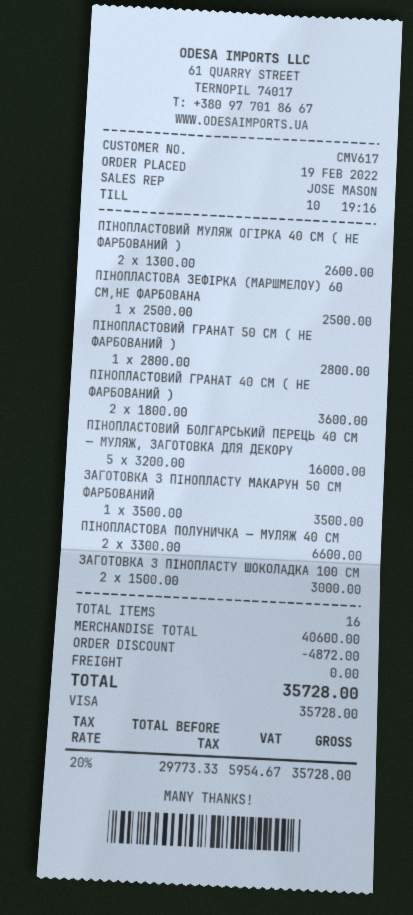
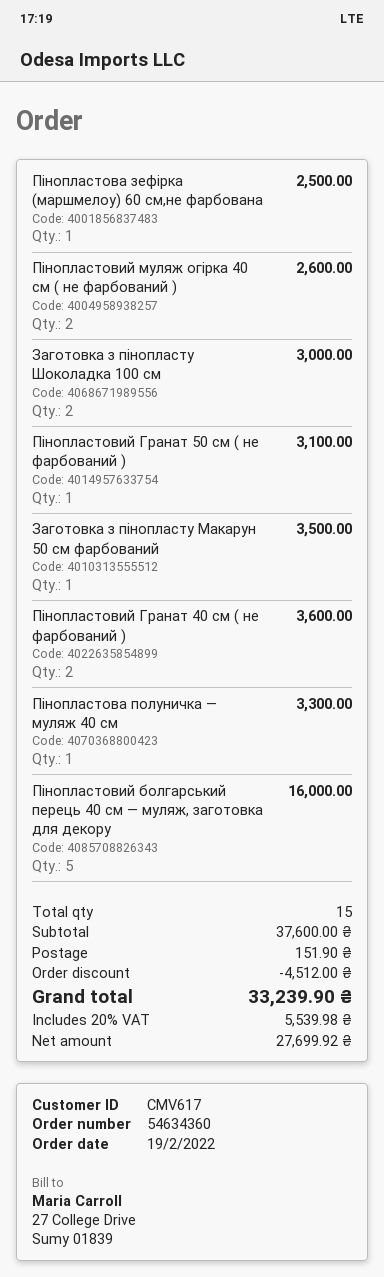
ПІНОПЛАСТОВИЙ ГРАНАТ 50 СМ ( НЕ ФАРБОВАНИЙ ): 1 for 2800.00 -> 1 for 3100.00
ПІНОПЛАСТОВА ПОЛУНИЧКА — МУЛЯЖ 40 СМ: 2 for 6600.00 -> 1 for 3300.00
total quantity: 16 -> 15
subtotal: 40600.00 -> 37600.00
discount: 4872.00 -> 4512.00
shipping: 0.00 -> 151.90
net: 29773.33 -> 27699.92
tax: 20% = 5954.67 -> 20% = 5539.98
total: 35728.00 -> 33239.90

